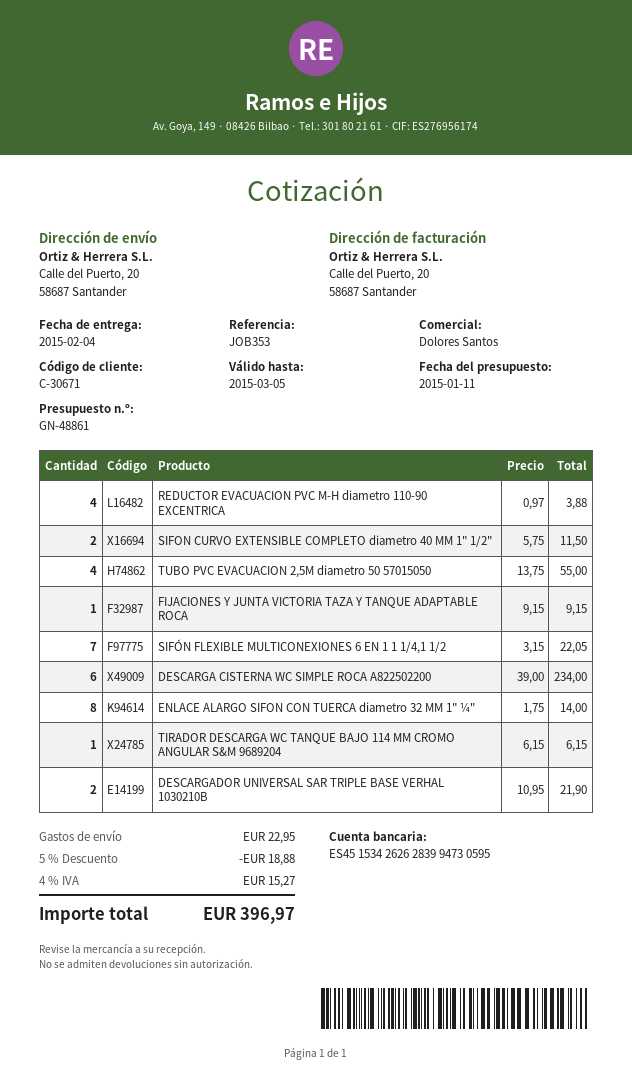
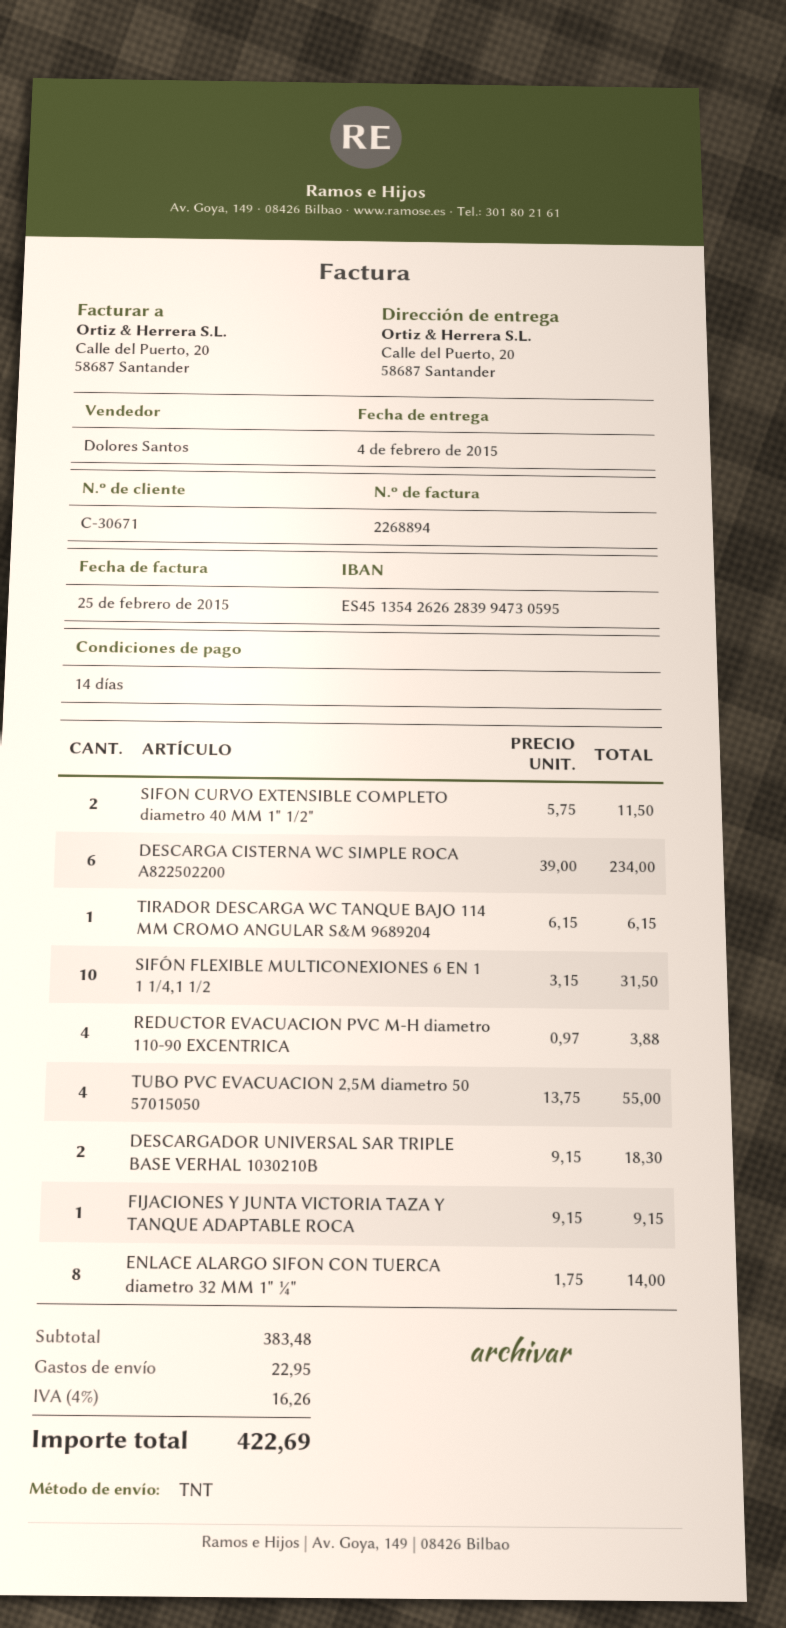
bank account: ES4515342626283994730595 -> ES4513542626283994730595
SIFÓN FLEXIBLE MULTICONEXIONES 6 EN 1 1 1/4,1 1/2: 7 x 3.15 = 22.05 -> 10 x 3.15 = 31.50
DESCARGADOR UNIVERSAL SAR TRIPLE BASE VERHAL 1030210B: 2 x 10.95 = 21.90 -> 2 x 9.15 = 18.30
discount: 5% = 18.88 -> none
tax: 4% = 15.27 -> 4% = 16.26
total: 396.97 -> 422.69

